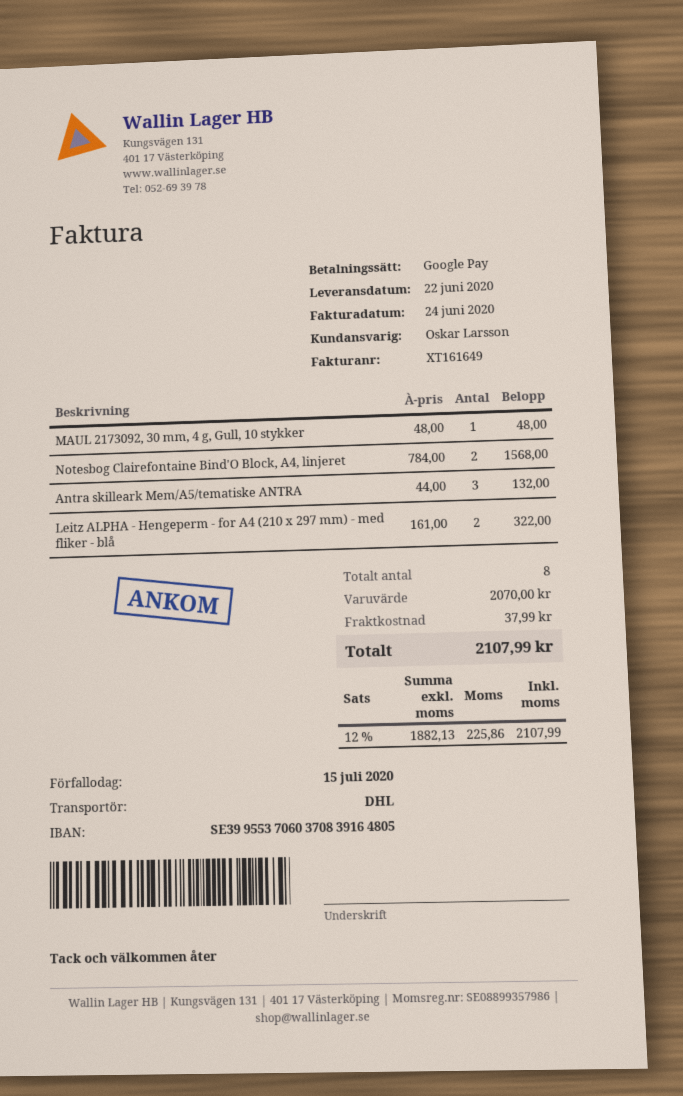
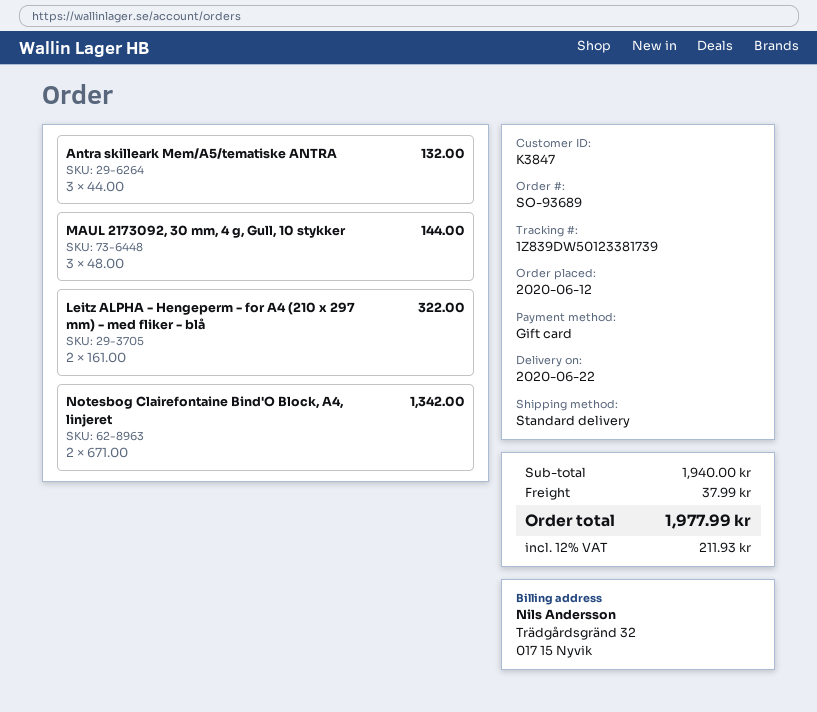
payment method: Google Pay -> gift card
shipping method: DHL -> standard
MAUL 2173092, 30 mm, 4 g, Gull, 10 stykker: 1 x 48.00 = 48.00 -> 3 x 48.00 = 144.00
Notesbog Clairefontaine Bind'O Block, A4, linjeret: 2 x 784.00 = 1568.00 -> 2 x 671.00 = 1342.00
subtotal: 2070.00 -> 1940.00
tax: 12% = 225.86 -> 12% = 211.93
total: 2107.99 -> 1977.99

